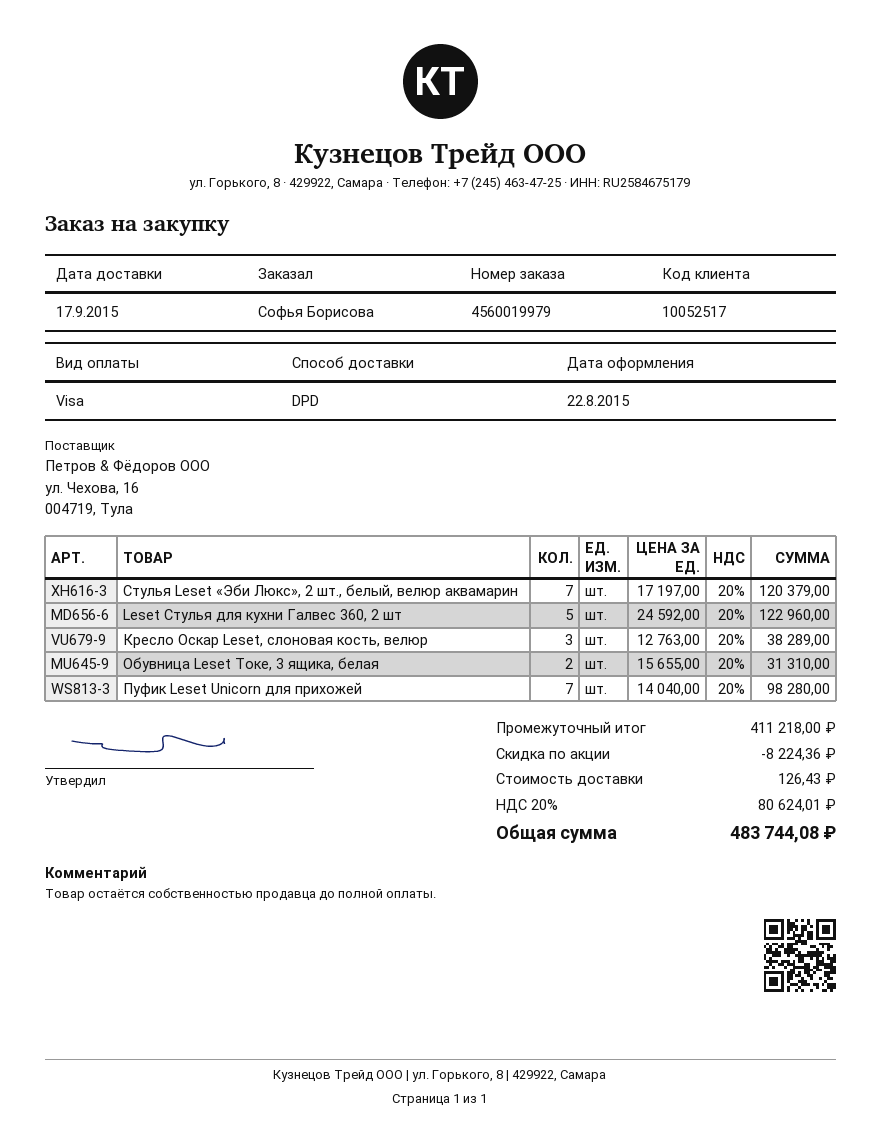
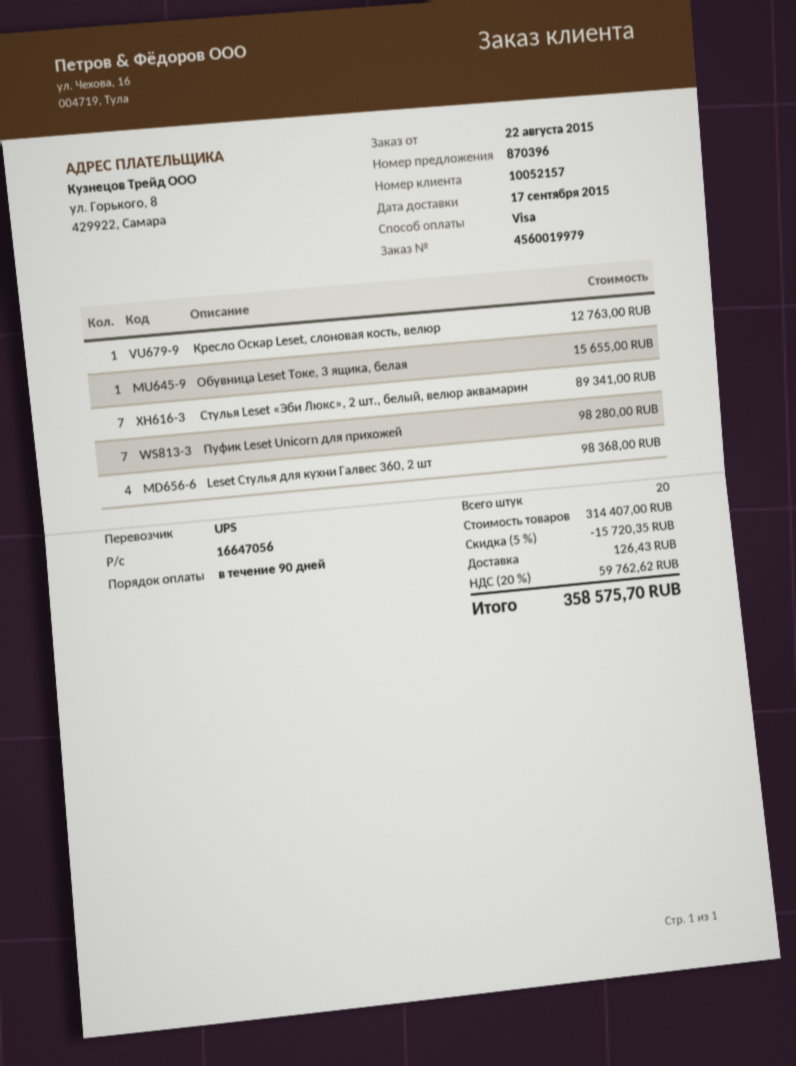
customer number: 10052517 -> 10052157
shipping method: DPD -> UPS
Стулья Leset «Эби Люкс», 2 шт., белый, велюр аквамарин: 7 for 120379.00 -> 7 for 89341.00
Leset Стулья для кухни Галвес 360, 2 шт: 5 for 122960.00 -> 4 for 98368.00
Кресло Оскар Leset, слоновая кость, велюр: 3 for 38289.00 -> 1 for 12763.00
Обувница Leset Токе, 3 ящика, белая: 2 for 31310.00 -> 1 for 15655.00
subtotal: 411218.00 -> 314407.00
discount: 8224.36 -> 15720.35
tax: 20% = 80624.01 -> 20% = 59762.62
total: 483744.08 -> 358575.70

